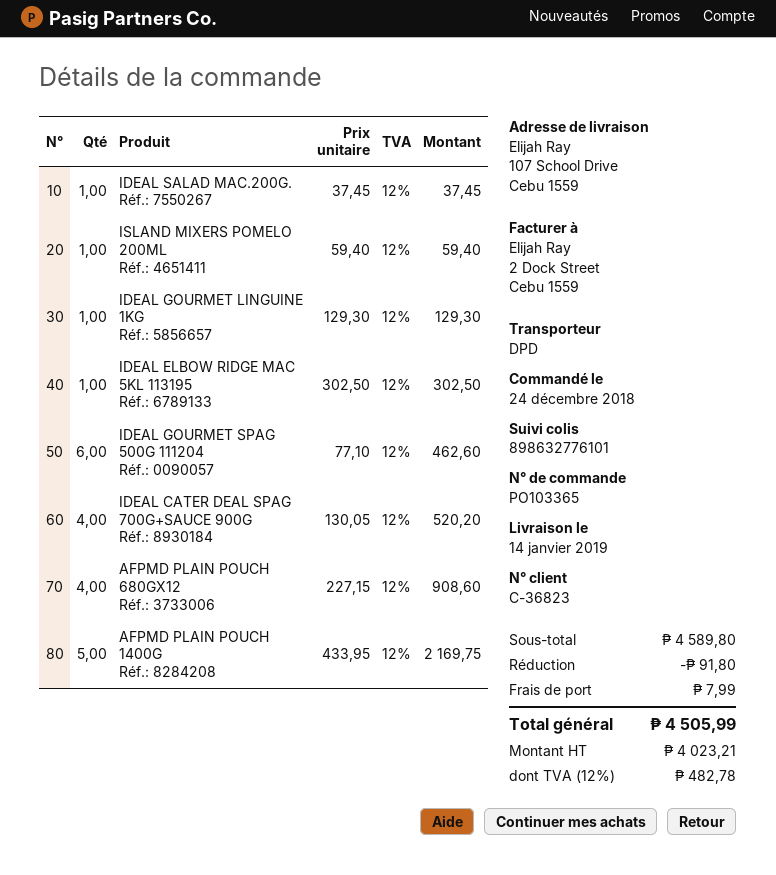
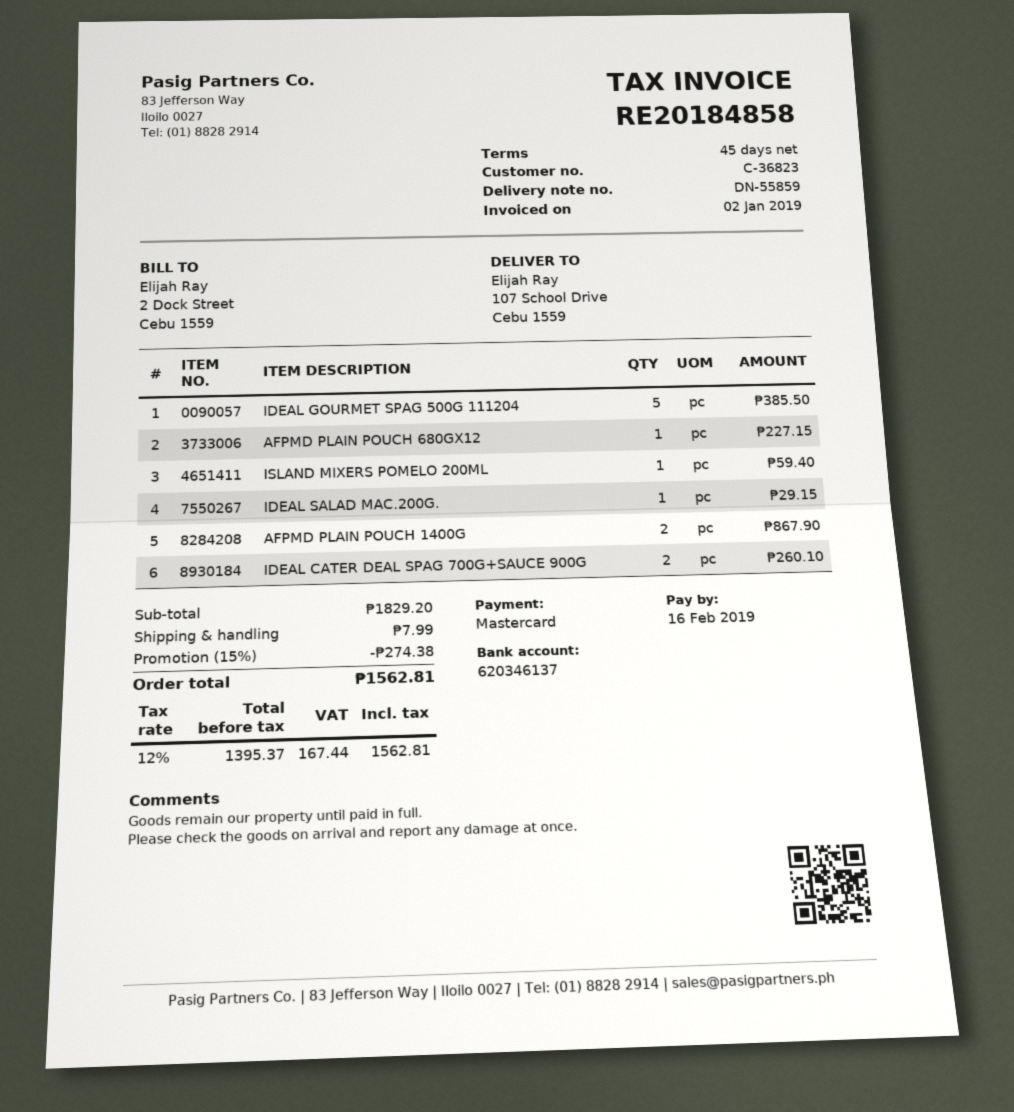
IDEAL SALAD MAC.200G.: 1 for 37.45 -> 1 for 29.15
IDEAL GOURMET LINGUINE 1KG: 1 for 129.30 -> none
IDEAL ELBOW RIDGE MAC 5KL 113195: 1 for 302.50 -> none
IDEAL GOURMET SPAG 500G 111204: 6 for 462.60 -> 5 for 385.50
IDEAL CATER DEAL SPAG 700G+SAUCE 900G: 4 for 520.20 -> 2 for 260.10
AFPMD PLAIN POUCH 680GX12: 4 for 908.60 -> 1 for 227.15
AFPMD PLAIN POUCH 1400G: 5 for 2169.75 -> 2 for 867.90
subtotal: 4589.80 -> 1829.20
discount: 91.80 -> 274.38
net: 4023.21 -> 1395.37
tax: 12% = 482.78 -> 12% = 167.44
total: 4505.99 -> 1562.81

